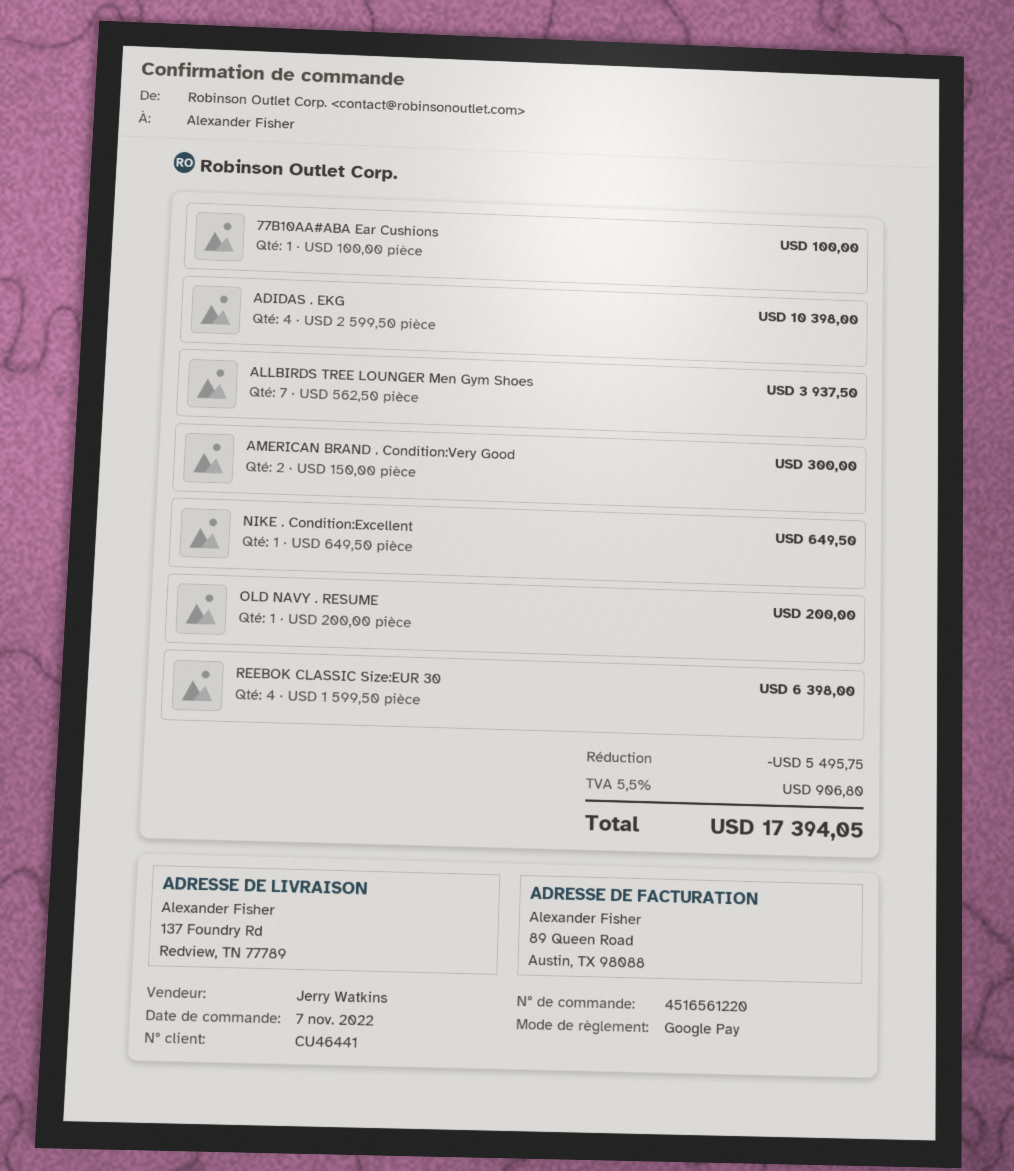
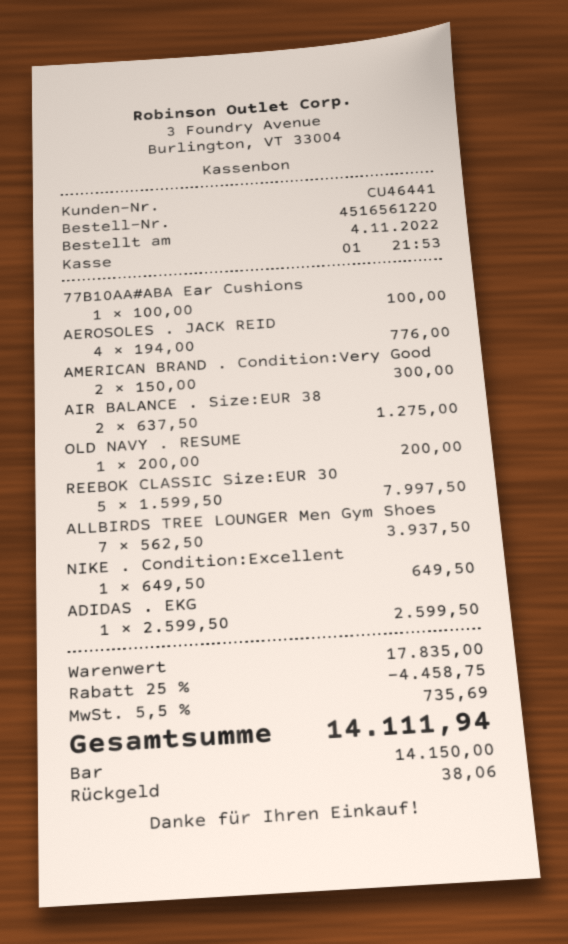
order date: 2022-11-07 -> 2022-11-04
payment method: Google Pay -> cash
ADIDAS . EKG: 4 x 2599.50 = 10398.00 -> 1 x 2599.50 = 2599.50
REEBOK CLASSIC Size:EUR 30: 4 x 1599.50 = 6398.00 -> 5 x 1599.50 = 7997.50
AEROSOLES . JACK REID: none -> 4 x 194.00 = 776.00
AIR BALANCE . Size:EUR 38: none -> 2 x 637.50 = 1275.00
discount: 5495.75 -> 4458.75
tax: 5.5% = 906.80 -> 5.5% = 735.69
total: 17394.05 -> 14111.94

